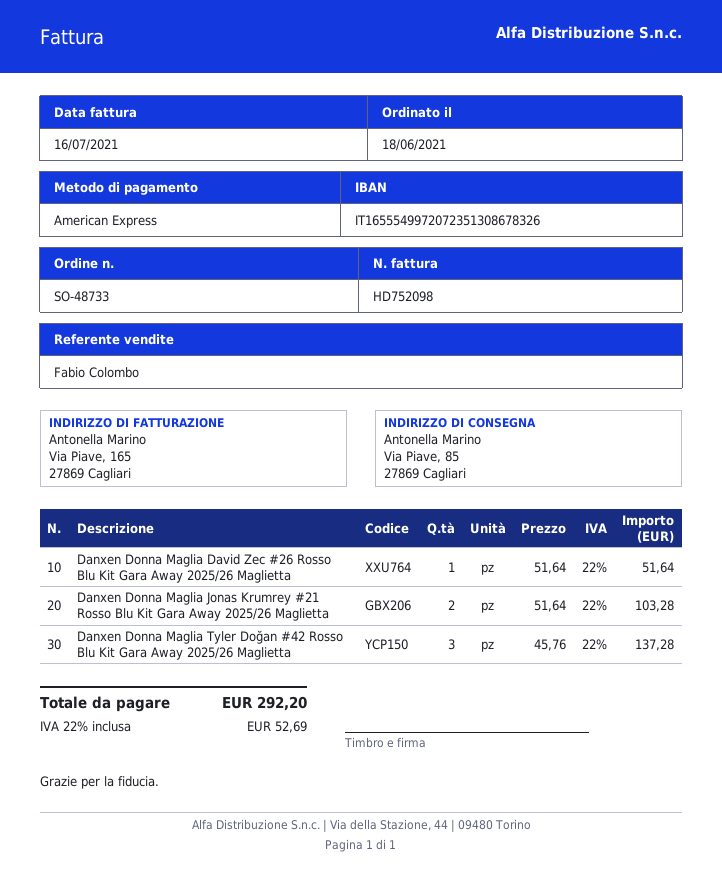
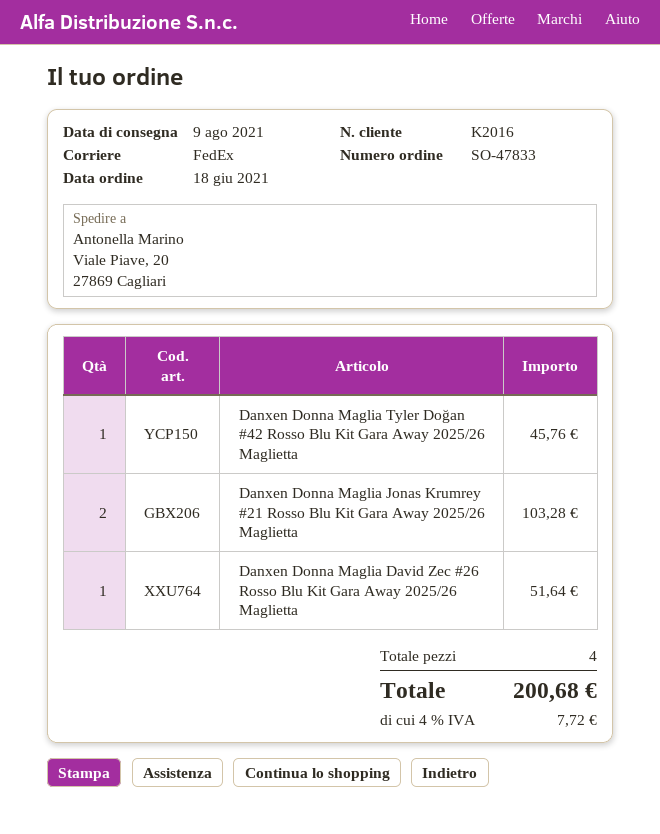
order number: SO-48733 -> SO-47833
ship to: Via Piave, 85, 27869 Cagliari -> Viale Piave, 20, 27869 Cagliari
Danxen Donna Maglia Tyler Doğan #42 Rosso Blu Kit Gara Away 2025/26 Maglietta: 3 for 137.28 -> 1 for 45.76
tax: 22% = 52.69 -> 4% = 7.72
total: 292.20 -> 200.68

